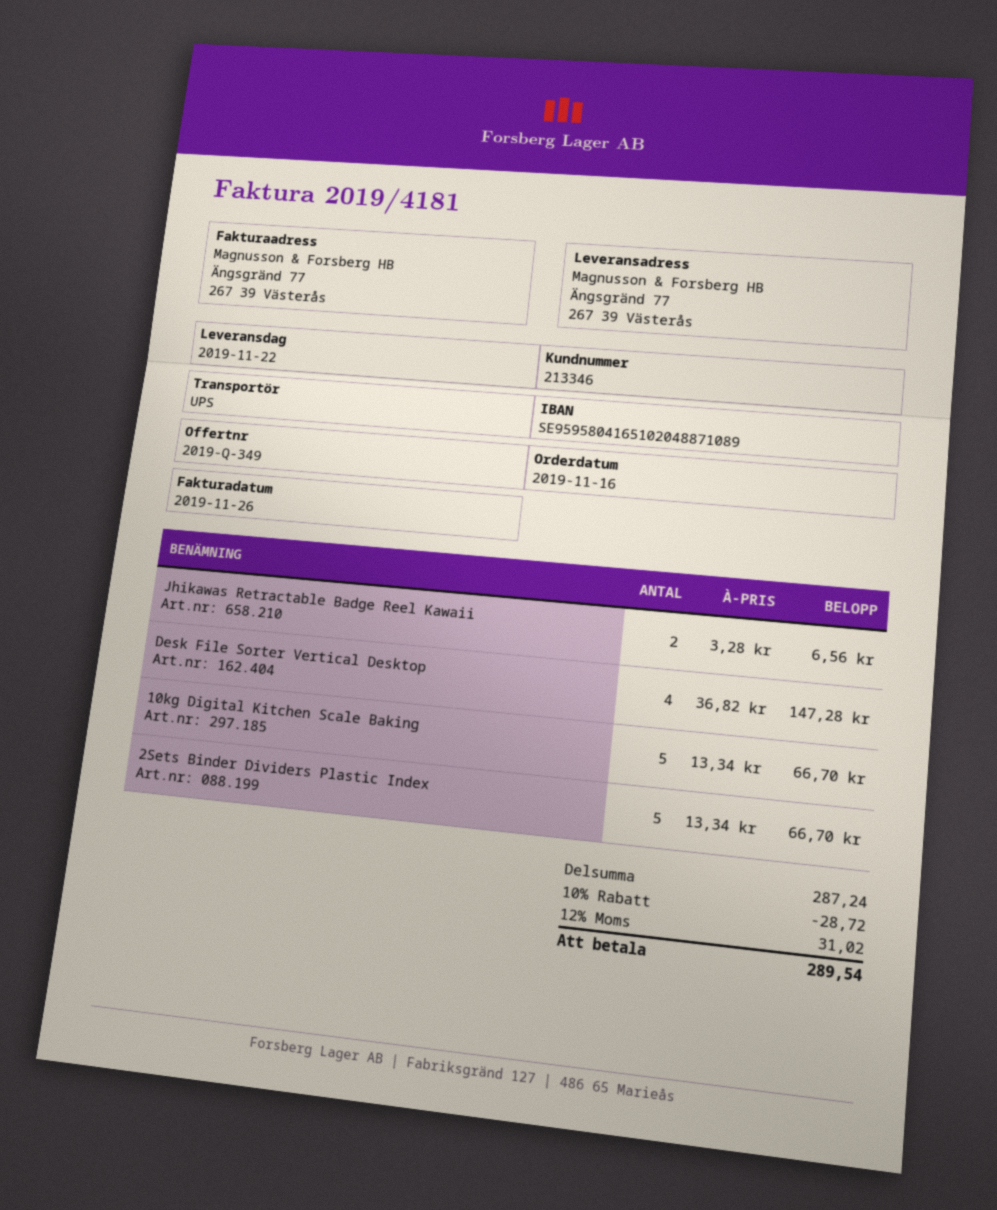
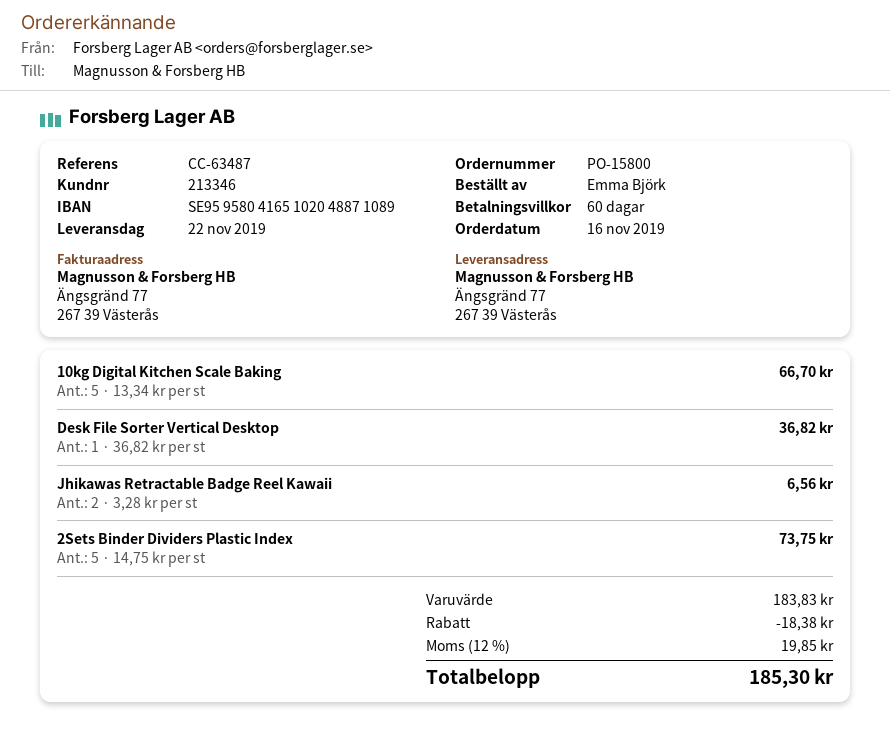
Desk File Sorter Vertical Desktop: 4 x 36.82 = 147.28 -> 1 x 36.82 = 36.82
2Sets Binder Dividers Plastic Index: 5 x 13.34 = 66.70 -> 5 x 14.75 = 73.75
subtotal: 287.24 -> 183.83
discount: 28.72 -> 18.38
tax: 12% = 31.02 -> 12% = 19.85
total: 289.54 -> 185.30

